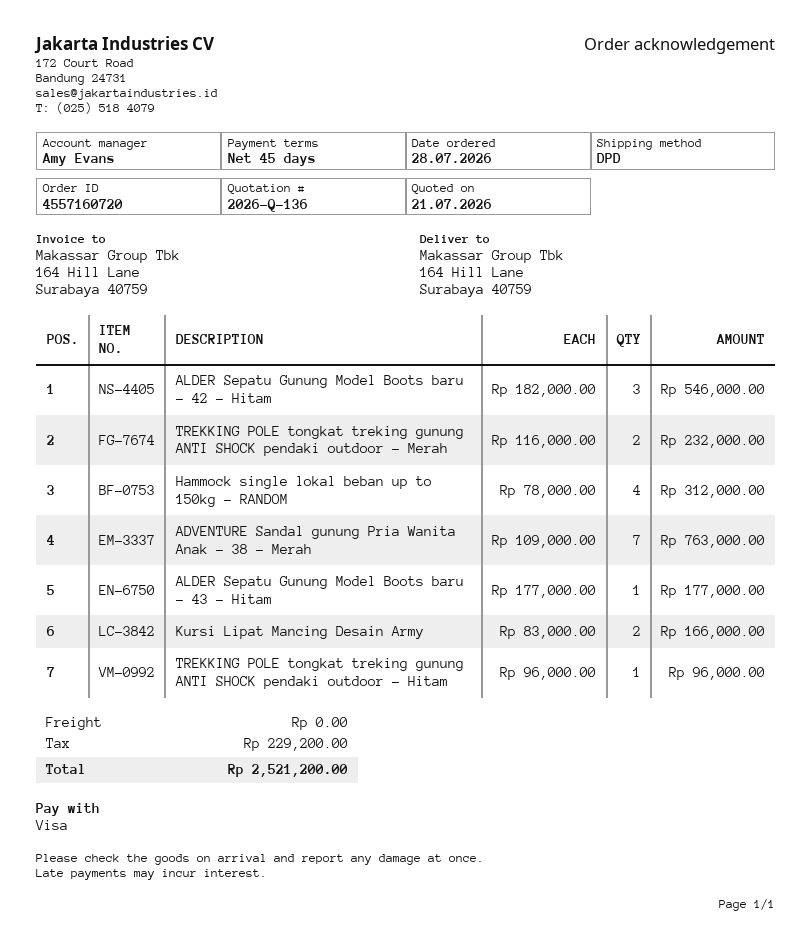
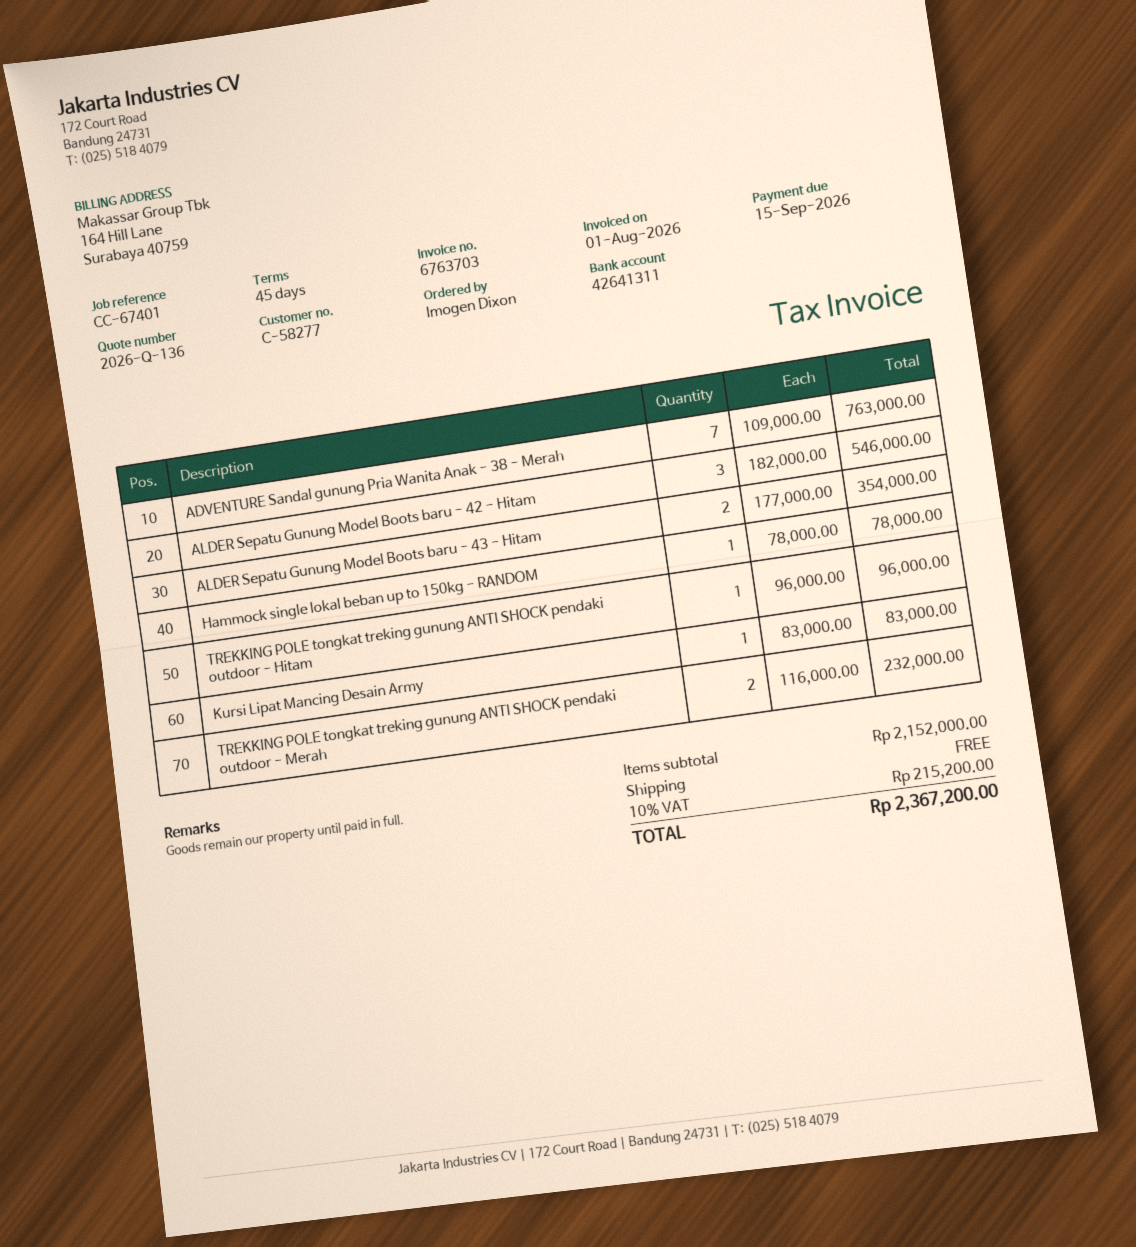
Hammock single lokal beban up to 150kg - RANDOM: 4 x 78000.00 = 312000.00 -> 1 x 78000.00 = 78000.00
ALDER Sepatu Gunung Model Boots baru - 43 - Hitam: 1 x 177000.00 = 177000.00 -> 2 x 177000.00 = 354000.00
Kursi Lipat Mancing Desain Army: 2 x 83000.00 = 166000.00 -> 1 x 83000.00 = 83000.00
tax: 229200.00 -> 215200.00
total: 2521200.00 -> 2367200.00

